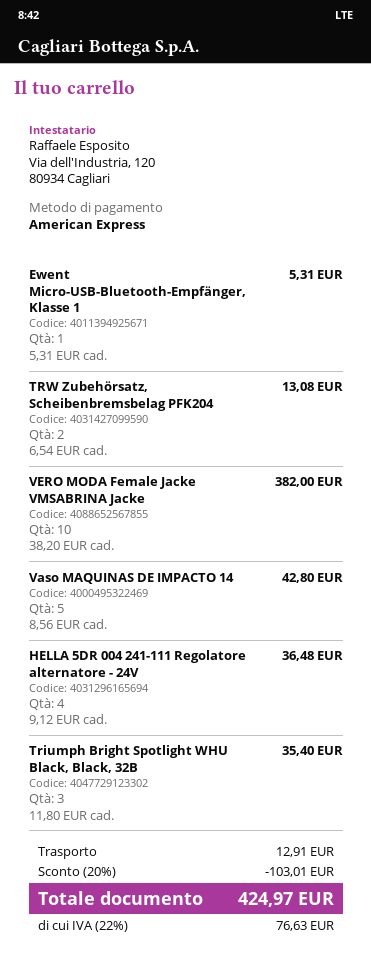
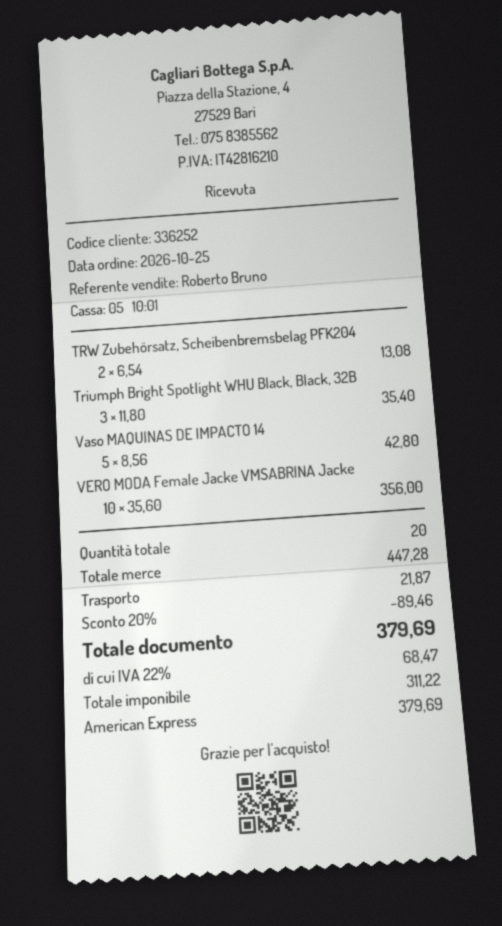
Ewent Micro-USB-Bluetooth-Empfänger, Klasse 1: 1 x 5.31 = 5.31 -> none
VERO MODA Female Jacke VMSABRINA Jacke: 10 x 38.20 = 382.00 -> 10 x 35.60 = 356.00
HELLA 5DR 004 241-111 Regolatore alternatore - 24V: 4 x 9.12 = 36.48 -> none
discount: 20% = 103.01 -> 20% = 89.46
shipping: 12.91 -> 21.87
tax: 22% = 76.63 -> 22% = 68.47
total: 424.97 -> 379.69

